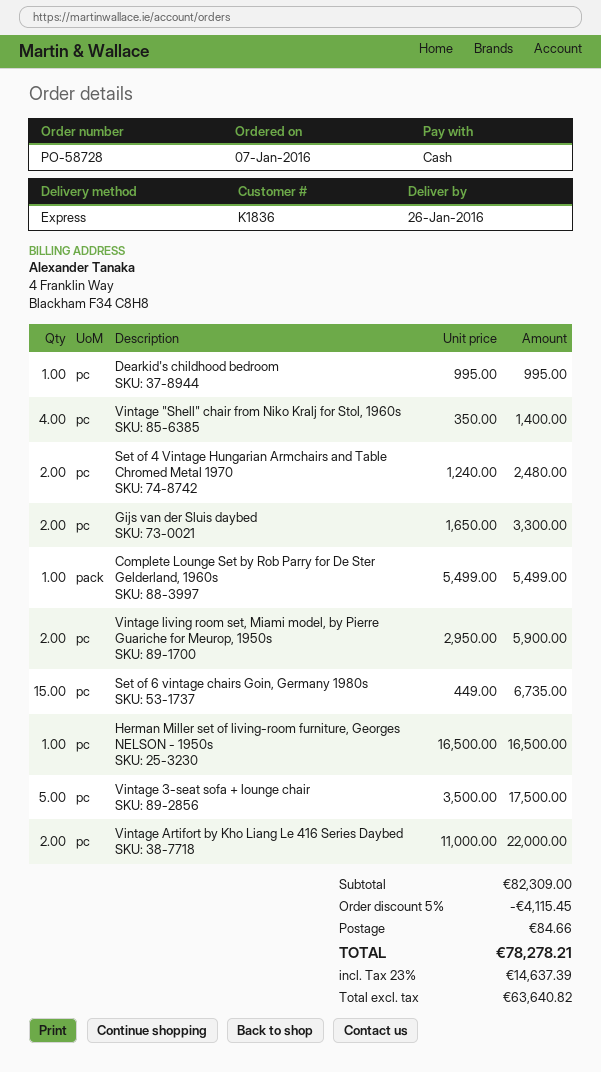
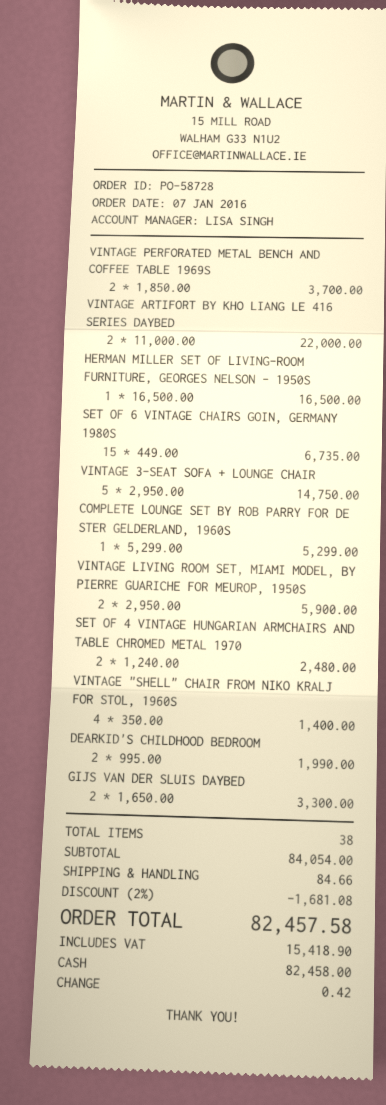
Dearkid's childhood bedroom: 1 x 995.00 = 995.00 -> 2 x 995.00 = 1990.00
Complete Lounge Set by Rob Parry for De Ster Gelderland, 1960s: 1 x 5499.00 = 5499.00 -> 1 x 5299.00 = 5299.00
Vintage 3-seat sofa + lounge chair: 5 x 3500.00 = 17500.00 -> 5 x 2950.00 = 14750.00
VINTAGE PERFORATED METAL BENCH AND COFFEE TABLE 1969S: none -> 2 x 1850.00 = 3700.00
subtotal: 82309.00 -> 84054.00
discount: 5% = 4115.45 -> 2% = 1681.08
tax: 14637.39 -> 15418.90
total: 78278.21 -> 82457.58

